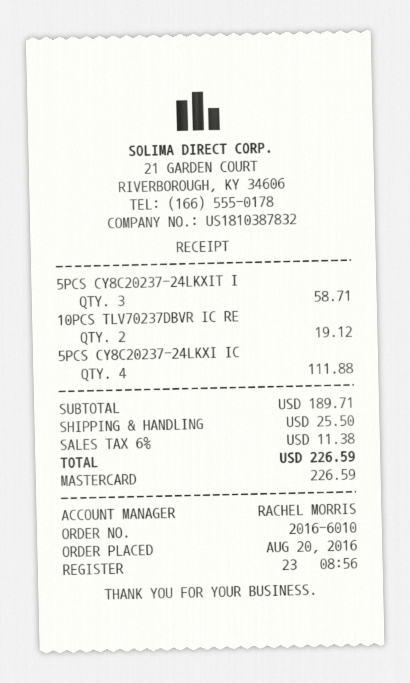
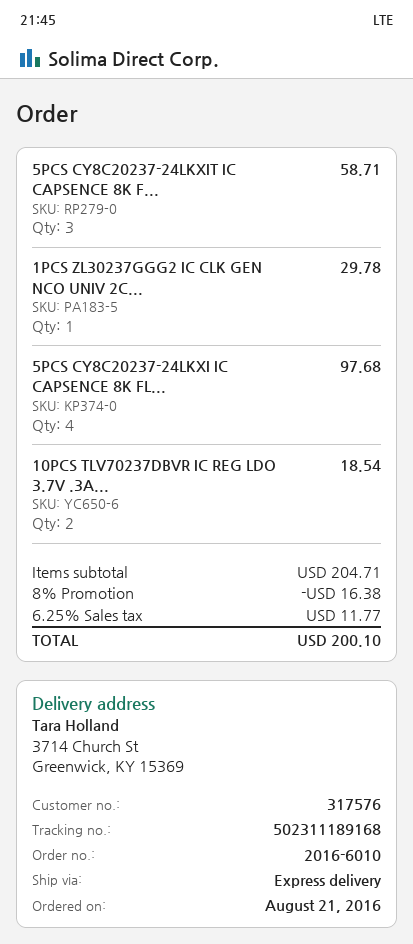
order date: 2016-08-20 -> 2016-08-21
10PCS TLV70237DBVR IC RE: 2 for 19.12 -> 2 for 18.54
5PCS CY8C20237-24LKXI IC: 4 for 111.88 -> 4 for 97.68
1PCS ZL30237GGG2 IC CLK GEN NCO UNIV 2C...: none -> 1 for 29.78
subtotal: 189.71 -> 204.71
discount: none -> 8% = 16.38
shipping: 25.50 -> none
tax: 6% = 11.38 -> 6.25% = 11.77
total: 226.59 -> 200.10

